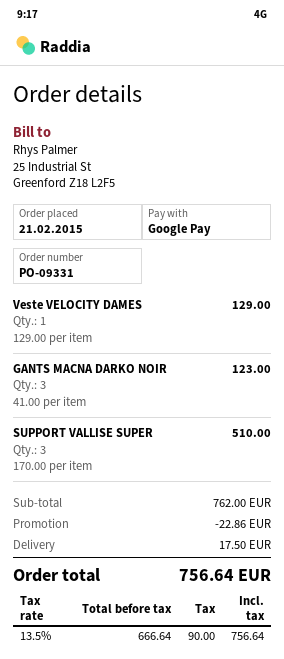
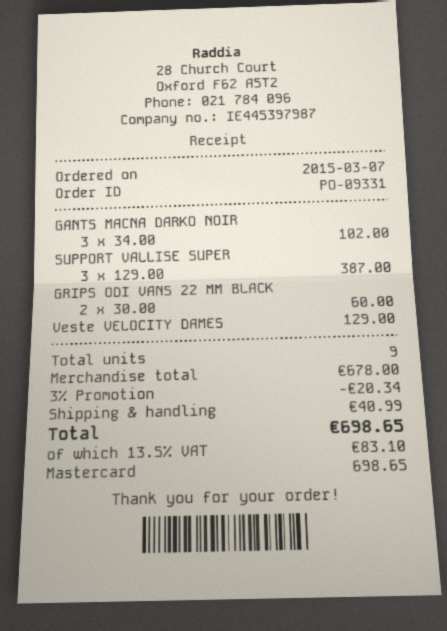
order date: 2015-02-21 -> 2015-03-07
payment method: Google Pay -> Mastercard
GANTS MACNA DARKO NOIR: 3 x 41.00 = 123.00 -> 3 x 34.00 = 102.00
SUPPORT VALLISE SUPER: 3 x 170.00 = 510.00 -> 3 x 129.00 = 387.00
GRIPS ODI VANS 22 MM BLACK: none -> 2 x 30.00 = 60.00
subtotal: 762.00 -> 678.00
discount: 22.86 -> 20.34
shipping: 17.50 -> 40.99
tax: 13.5% = 90.00 -> 13.5% = 83.10
total: 756.64 -> 698.65

